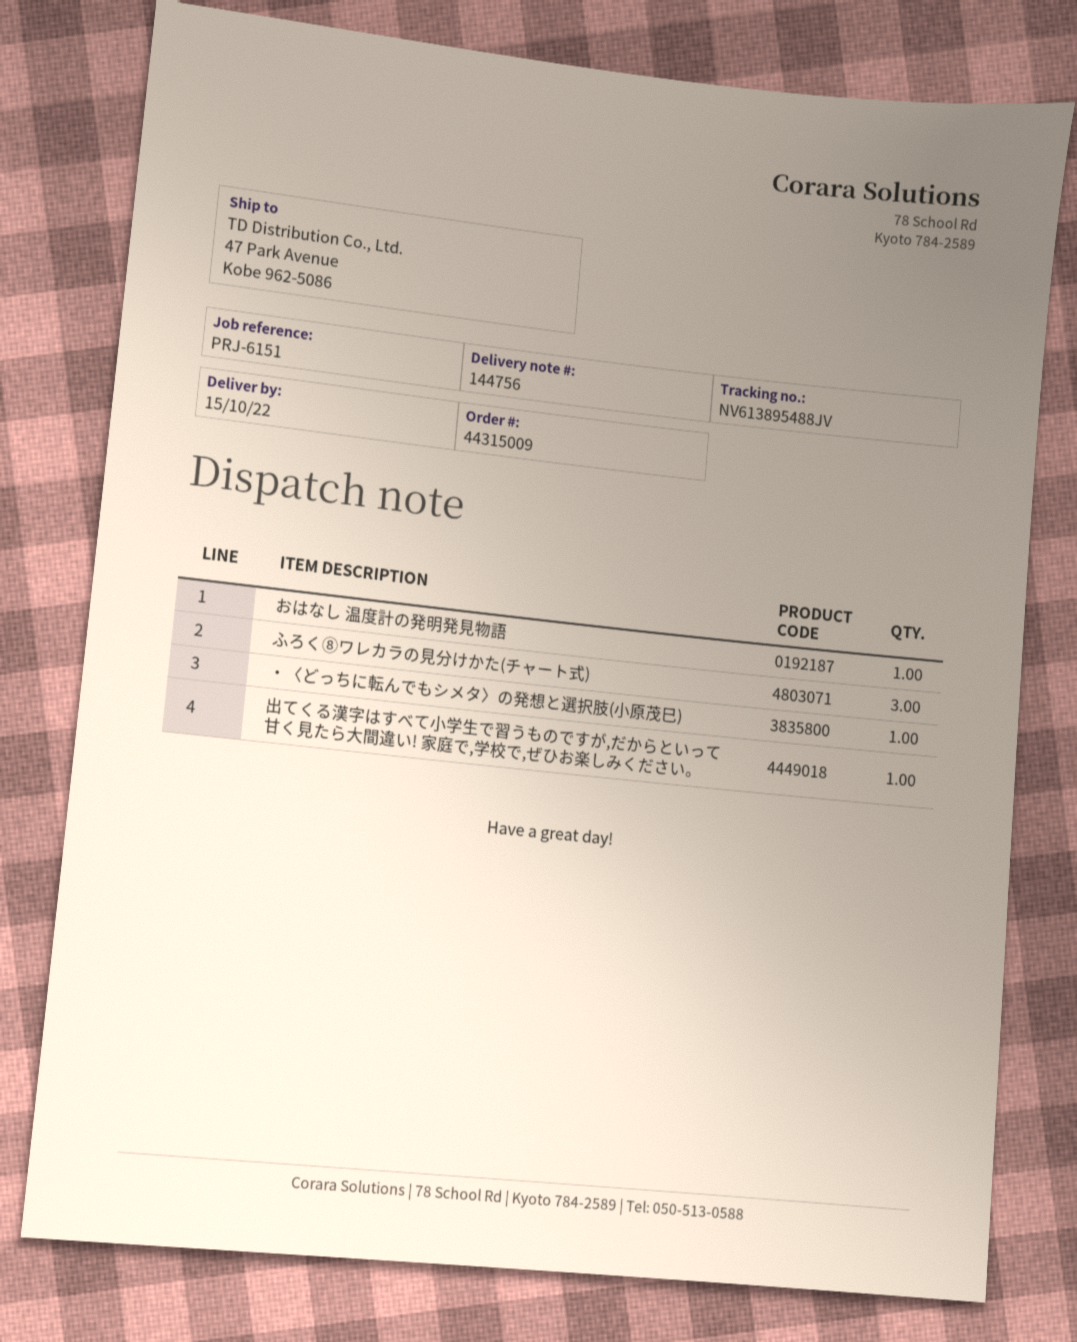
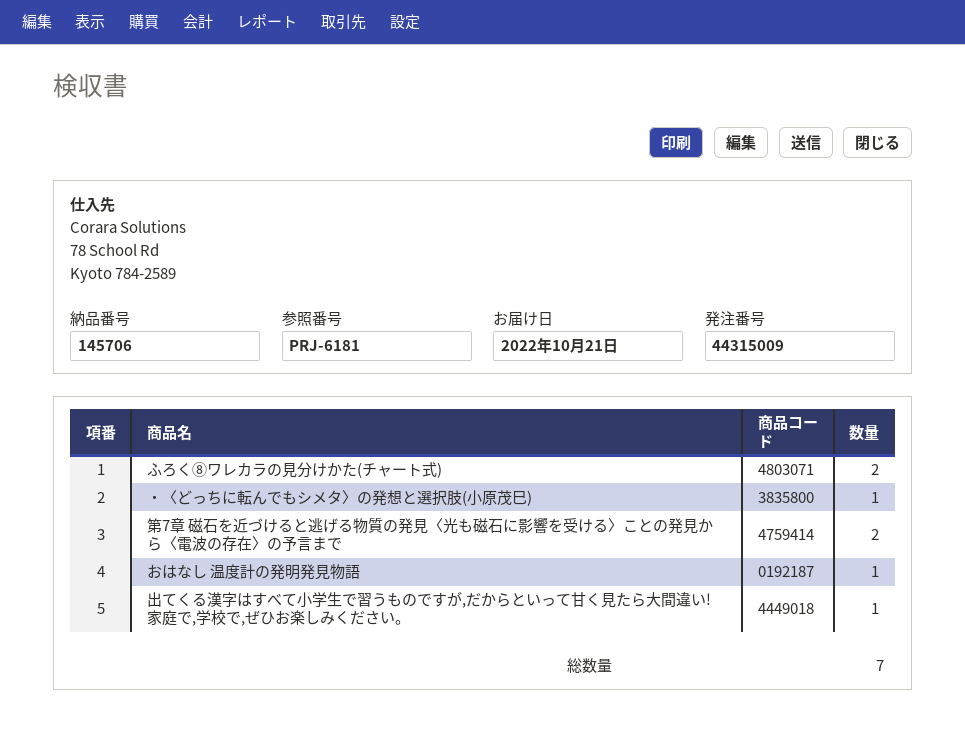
delivery note number: 144756 -> 145706
delivery date: 2022-10-15 -> 2022-10-21
reference: PRJ-6151 -> PRJ-6181
ふろく⑧ワレカラの見分けかた(チャート式): 3 -> 2
第7章 磁石を近づけると逃げる物質の発見〈光も磁石に影響を受ける〉ことの発見から〈電波の存在〉の予言まで: none -> 2

